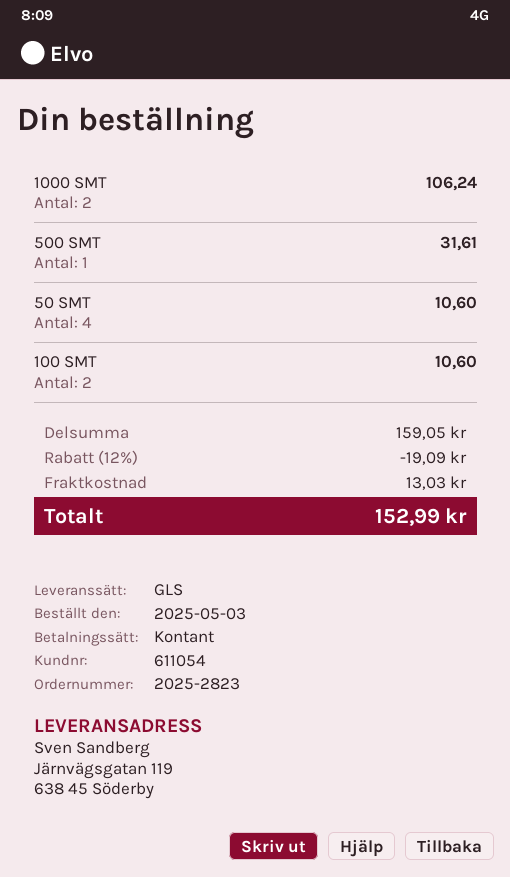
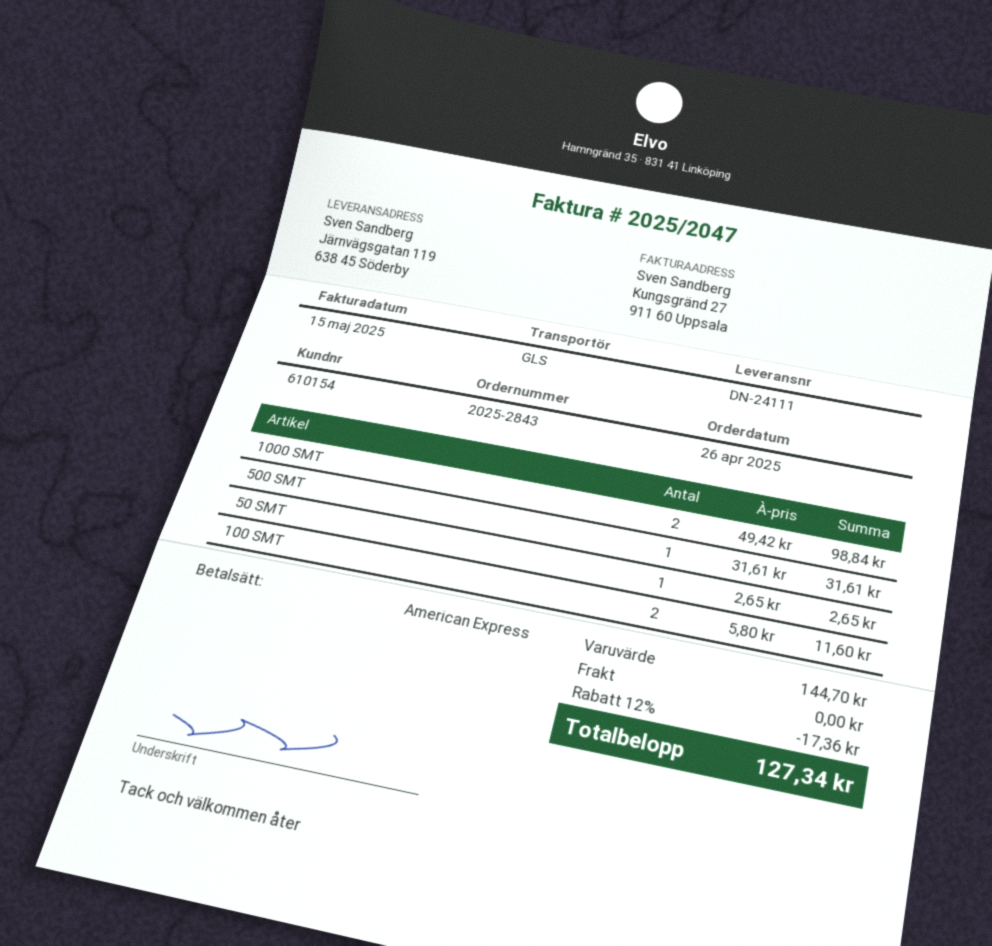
order number: 2025-2823 -> 2025-2843
order date: 2025-05-03 -> 2025-04-26
customer number: 611054 -> 610154
payment method: cash -> American Express
1000 SMT: 2 for 106.24 -> 2 for 98.84
50 SMT: 4 for 10.60 -> 1 for 2.65
100 SMT: 2 for 10.60 -> 2 for 11.60
subtotal: 159.05 -> 144.70
discount: 12% = 19.09 -> 12% = 17.36
shipping: 13.03 -> 0.00
total: 152.99 -> 127.34

